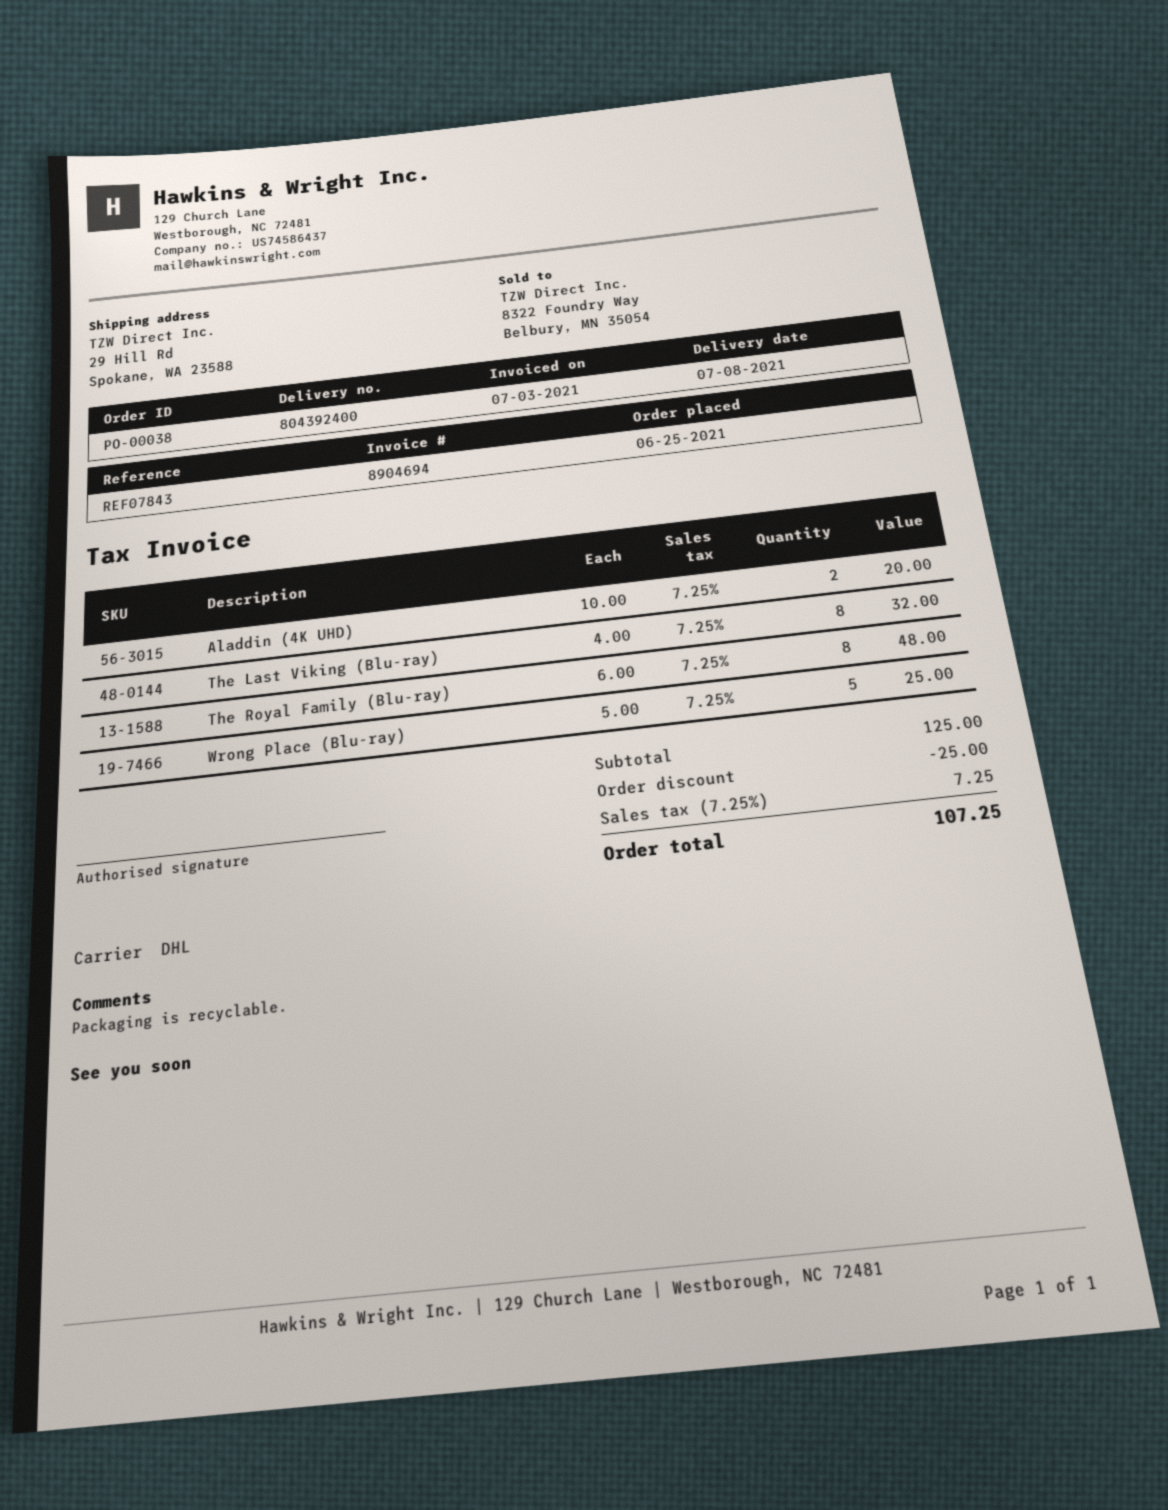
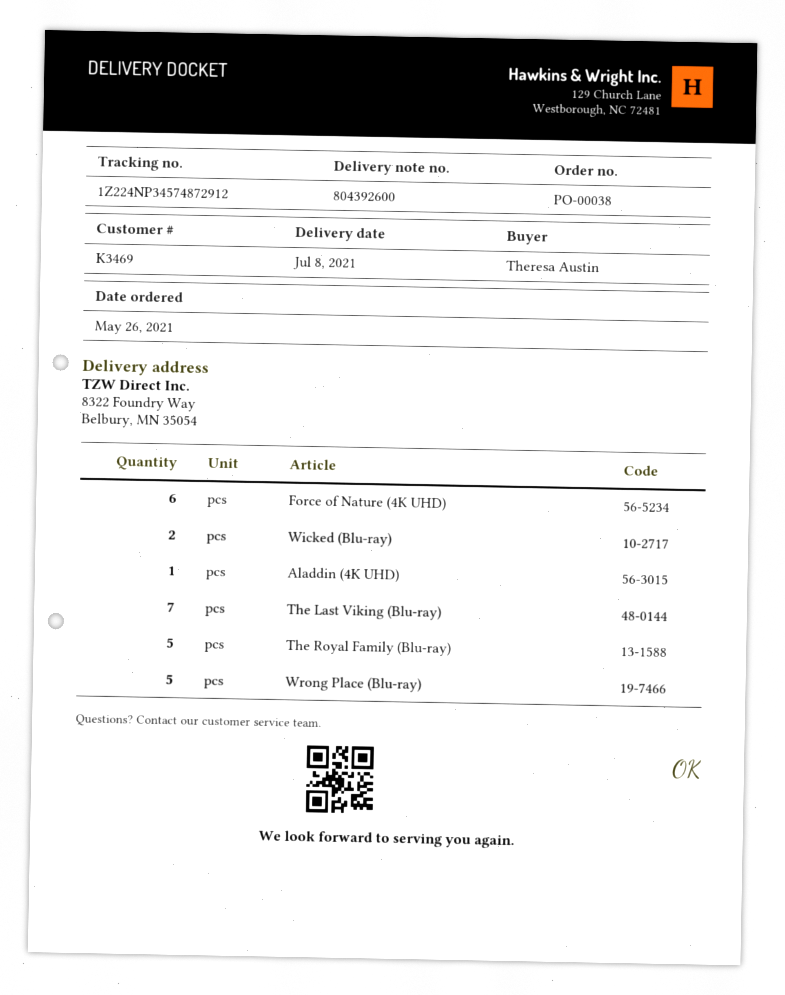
order date: 2021-06-25 -> 2021-05-26
delivery note number: 804392400 -> 804392600
ship to: 29 Hill Rd, Spokane, WA 23588 -> 8322 Foundry Way, Belbury, MN 35054
Aladdin (4K UHD): 2 -> 1
The Last Viking (Blu-ray): 8 -> 7
The Royal Family (Blu-ray): 8 -> 5
Force of Nature (4K UHD): none -> 6
Wicked (Blu-ray): none -> 2

